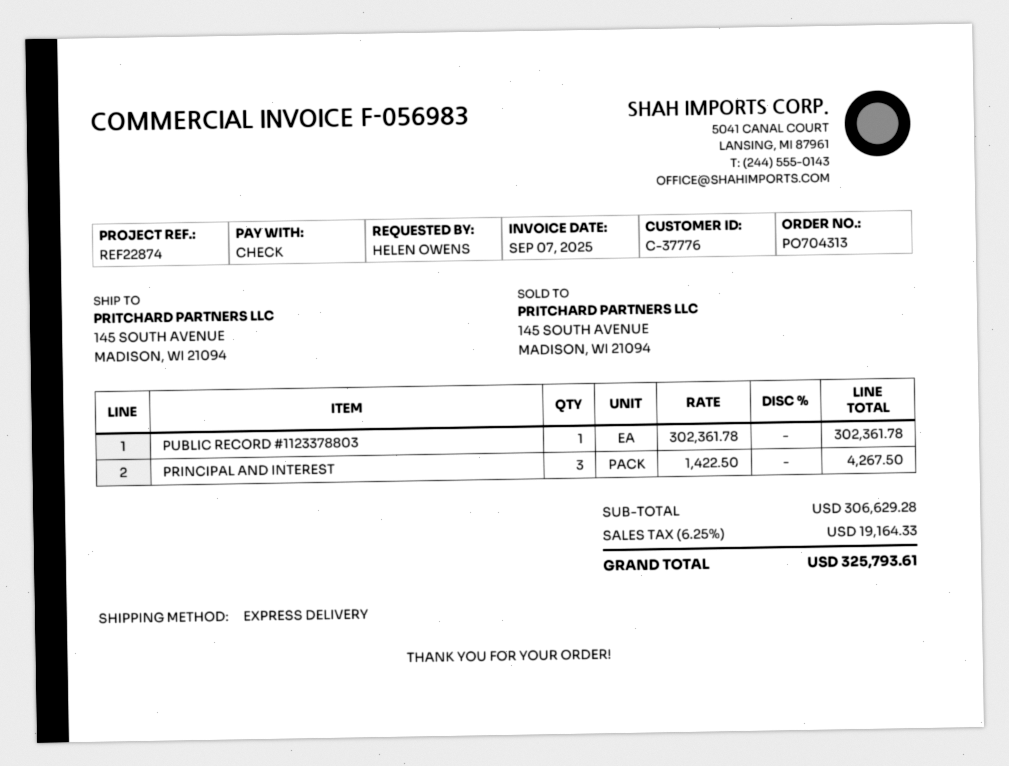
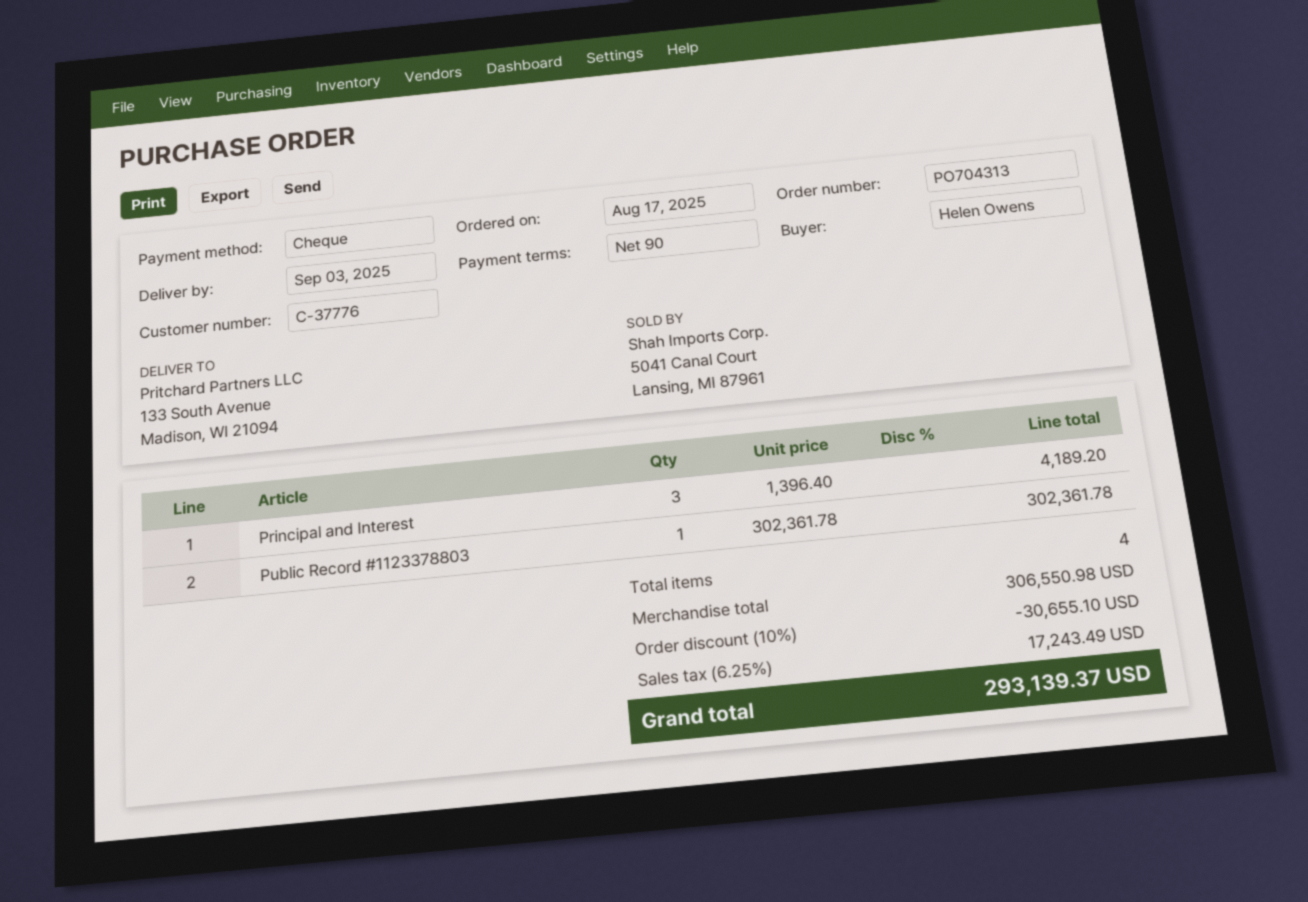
ship to: 145 SOUTH AVENUE, MADISON, WI 21094 -> 133 South Avenue, Madison, WI 21094
PRINCIPAL AND INTEREST: 3 x 1422.50 = 4267.50 -> 3 x 1396.40 = 4189.20
subtotal: 306629.28 -> 306550.98
discount: none -> 10% = 30655.10
tax: 6.25% = 19164.33 -> 6.25% = 17243.49
total: 325793.61 -> 293139.37

